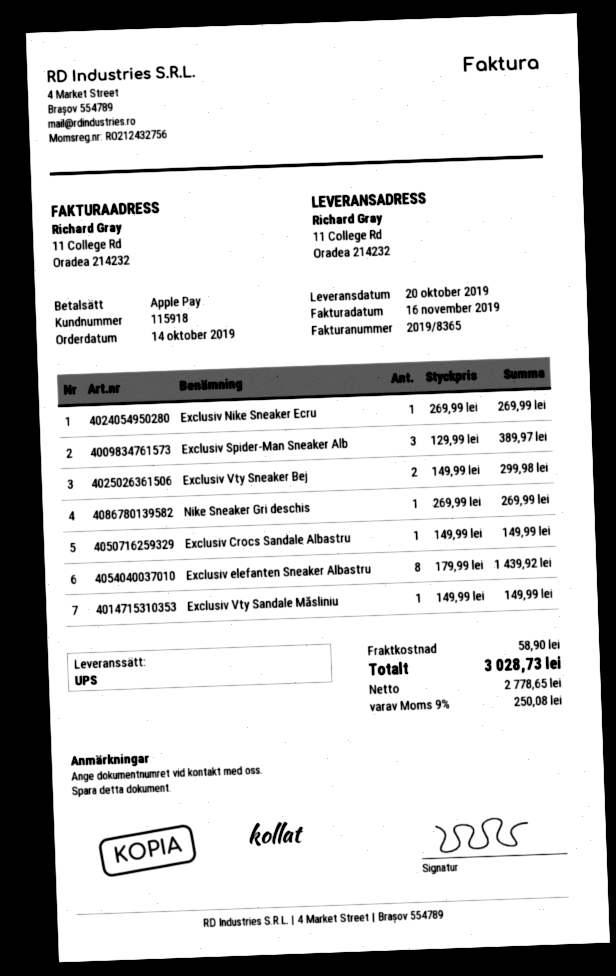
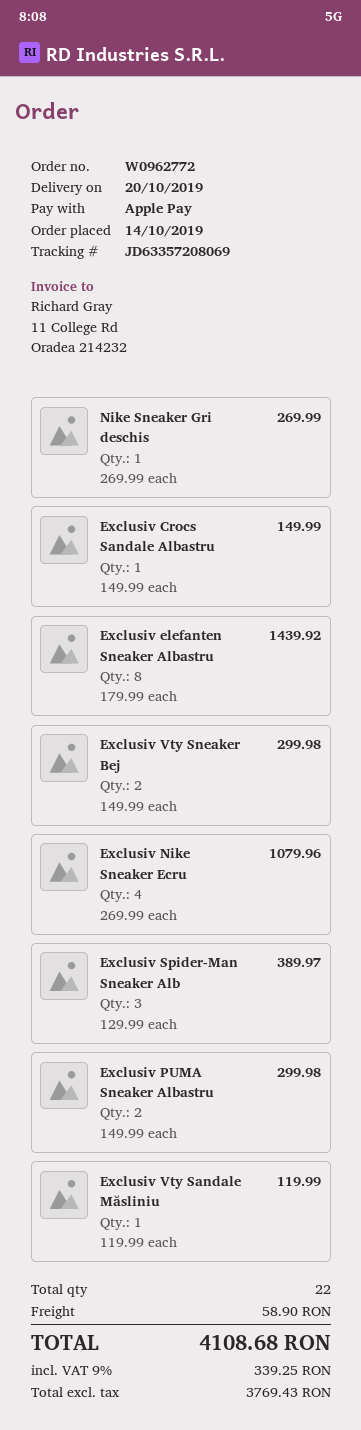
Exclusiv Nike Sneaker Ecru: 1 x 269.99 = 269.99 -> 4 x 269.99 = 1079.96
Exclusiv Vty Sandale Măsliniu: 1 x 149.99 = 149.99 -> 1 x 119.99 = 119.99
Exclusiv PUMA Sneaker Albastru: none -> 2 x 149.99 = 299.98
net: 2778.65 -> 3769.43
tax: 9% = 250.08 -> 9% = 339.25
total: 3028.73 -> 4108.68

